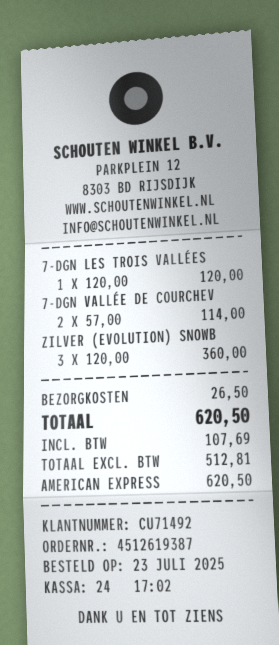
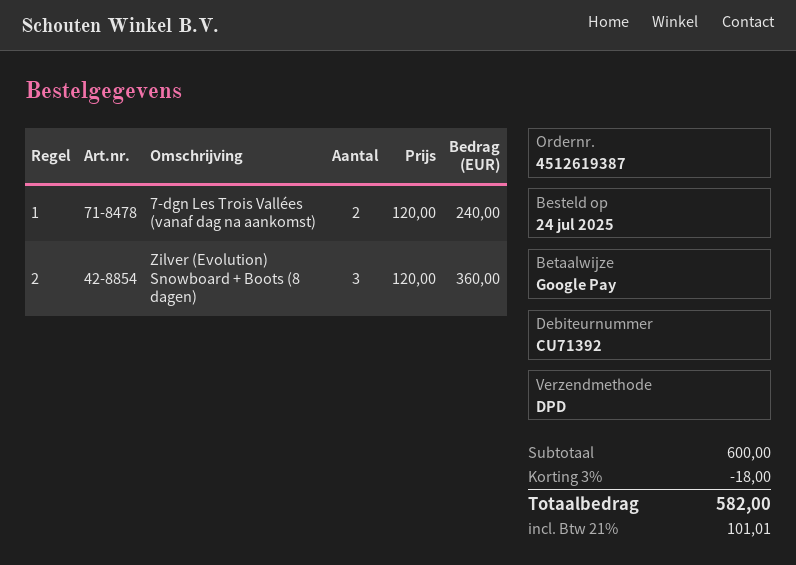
order date: 2025-07-23 -> 2025-07-24
customer number: CU71492 -> CU71392
payment method: American Express -> Google Pay
7-DGN LES TROIS VALLÉES: 1 x 120.00 = 120.00 -> 2 x 120.00 = 240.00
7-DGN VALLÉE DE COURCHEV: 2 x 57.00 = 114.00 -> none
discount: none -> 3% = 18.00
shipping: 26.50 -> none
tax: 107.69 -> 101.01
total: 620.50 -> 582.00

